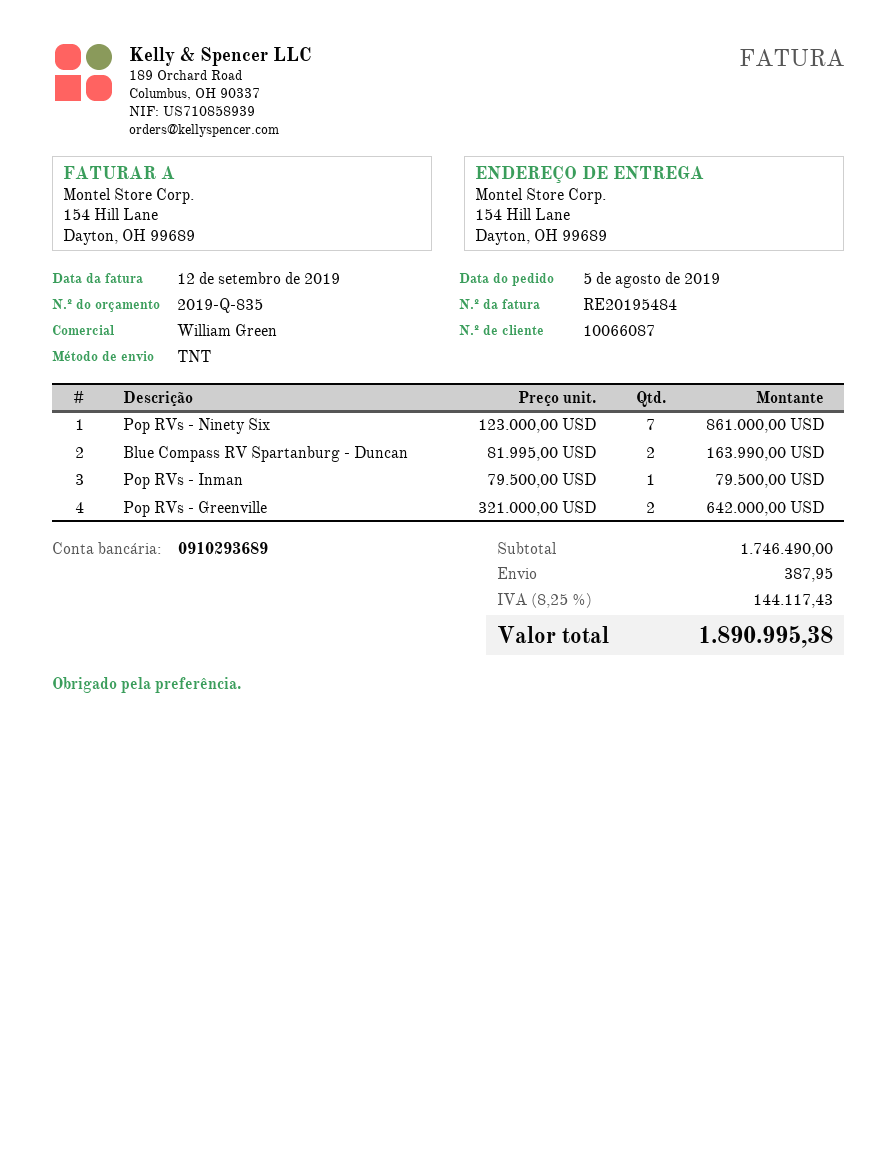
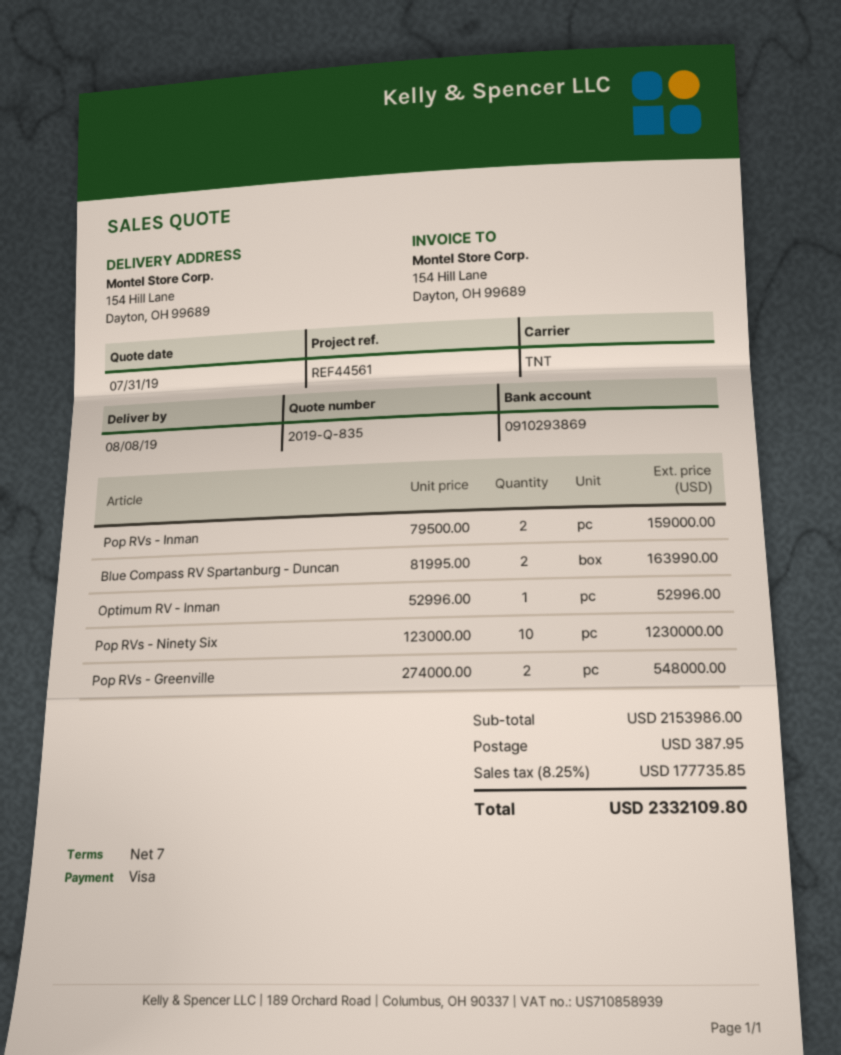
bank account: 0910293689 -> 0910293869
Pop RVs - Ninety Six: 7 x 123000.00 = 861000.00 -> 10 x 123000.00 = 1230000.00
Pop RVs - Inman: 1 x 79500.00 = 79500.00 -> 2 x 79500.00 = 159000.00
Pop RVs - Greenville: 2 x 321000.00 = 642000.00 -> 2 x 274000.00 = 548000.00
Optimum RV - Inman: none -> 1 x 52996.00 = 52996.00
subtotal: 1746490.00 -> 2153986.00
tax: 8.25% = 144117.43 -> 8.25% = 177735.85
total: 1890995.38 -> 2332109.80

